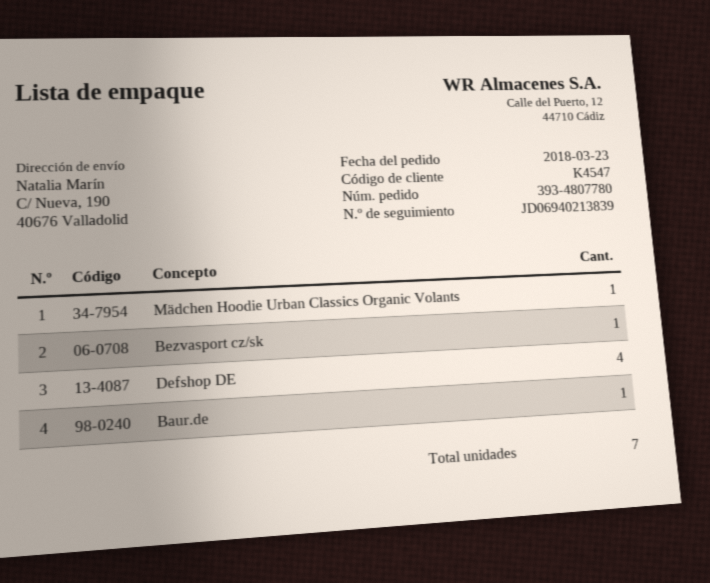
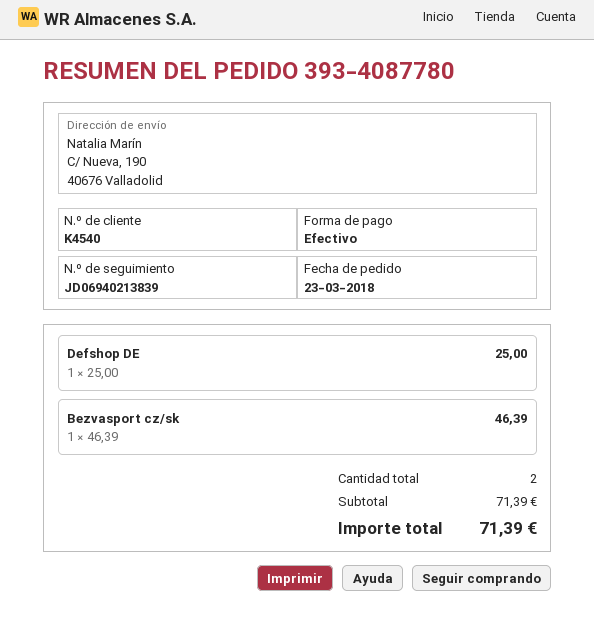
order number: 393-4807780 -> 393-4087780
customer number: K4547 -> K4540
Mädchen Hoodie Urban Classics Organic Volants: 1 -> none
Defshop DE: 4 -> 1
Baur.de: 1 -> none
total quantity: 7 -> 2

